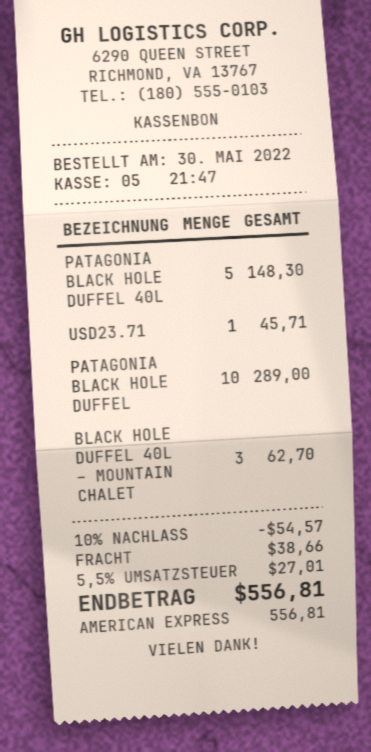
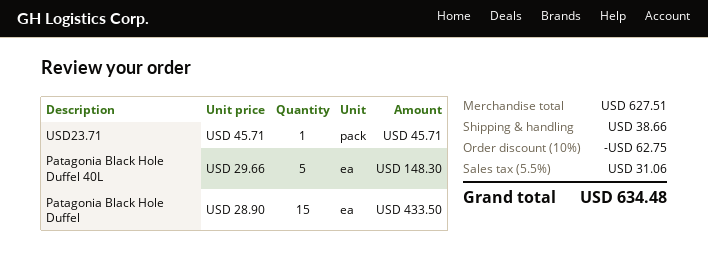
PATAGONIA BLACK HOLE DUFFEL: 10 for 289.00 -> 15 for 433.50
BLACK HOLE DUFFEL 40L – MOUNTAIN CHALET: 3 for 62.70 -> none
discount: 10% = 54.57 -> 10% = 62.75
tax: 5.5% = 27.01 -> 5.5% = 31.06
total: 556.81 -> 634.48

